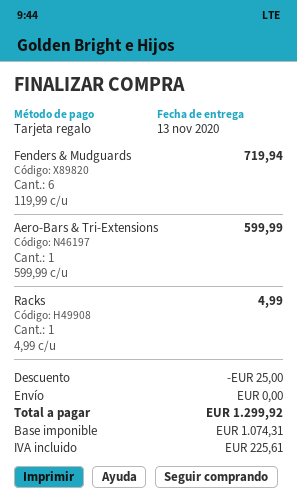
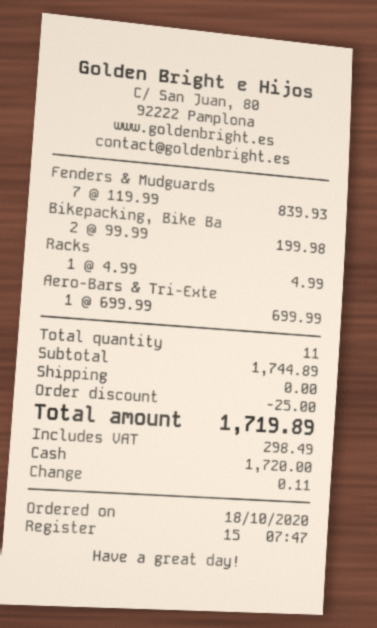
payment method: gift card -> cash
Fenders & Mudguards: 6 x 119.99 = 719.94 -> 7 x 119.99 = 839.93
Aero-Bars & Tri-Extensions: 1 x 599.99 = 599.99 -> 1 x 699.99 = 699.99
Bikepacking, Bike Ba: none -> 2 x 99.99 = 199.98
tax: 225.61 -> 298.49
total: 1299.92 -> 1719.89

